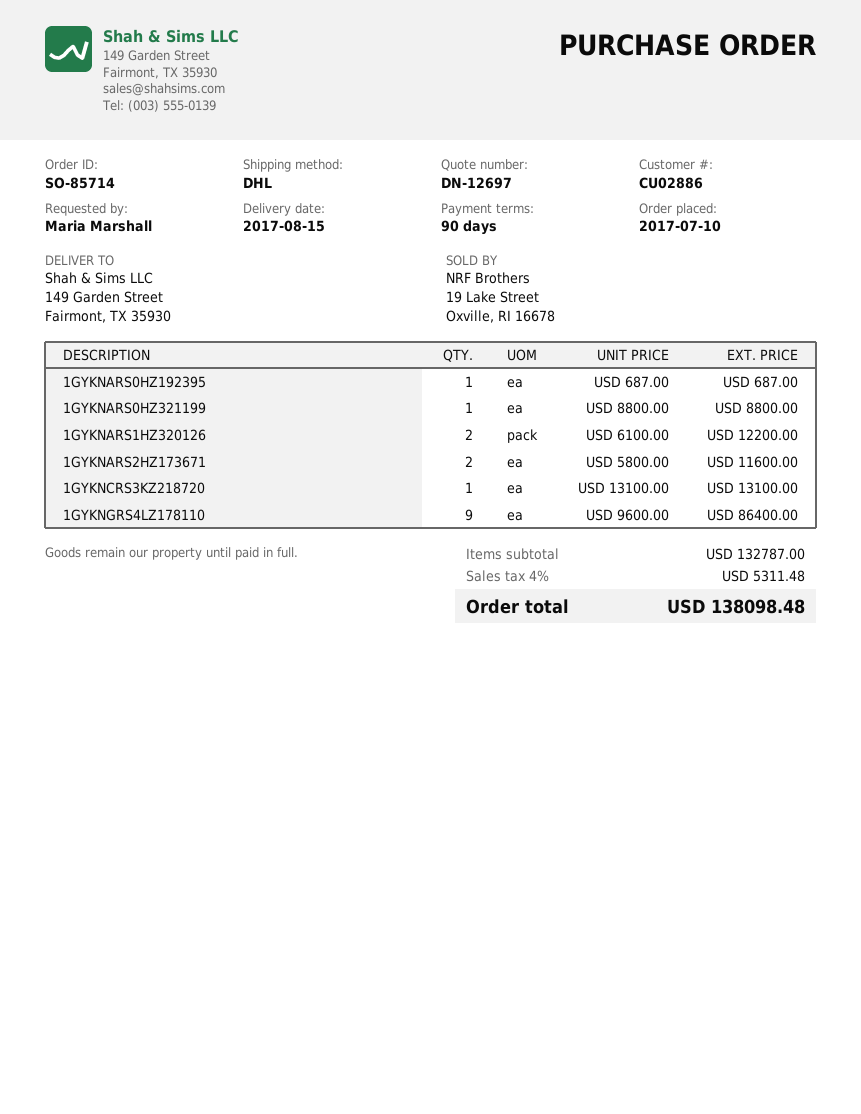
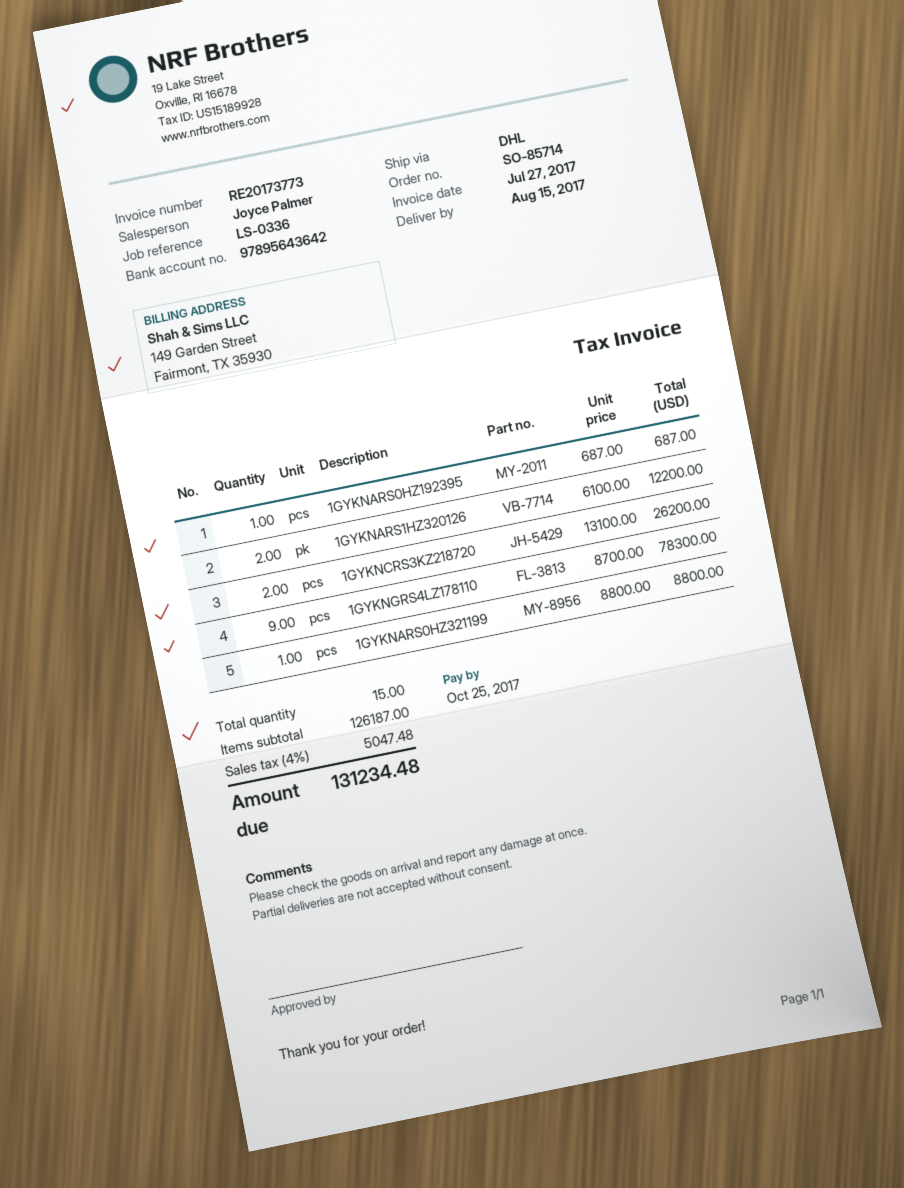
1GYKNARS2HZ173671: 2 x 5800.00 = 11600.00 -> none
1GYKNCRS3KZ218720: 1 x 13100.00 = 13100.00 -> 2 x 13100.00 = 26200.00
1GYKNGRS4LZ178110: 9 x 9600.00 = 86400.00 -> 9 x 8700.00 = 78300.00
subtotal: 132787.00 -> 126187.00
tax: 4% = 5311.48 -> 4% = 5047.48
total: 138098.48 -> 131234.48

